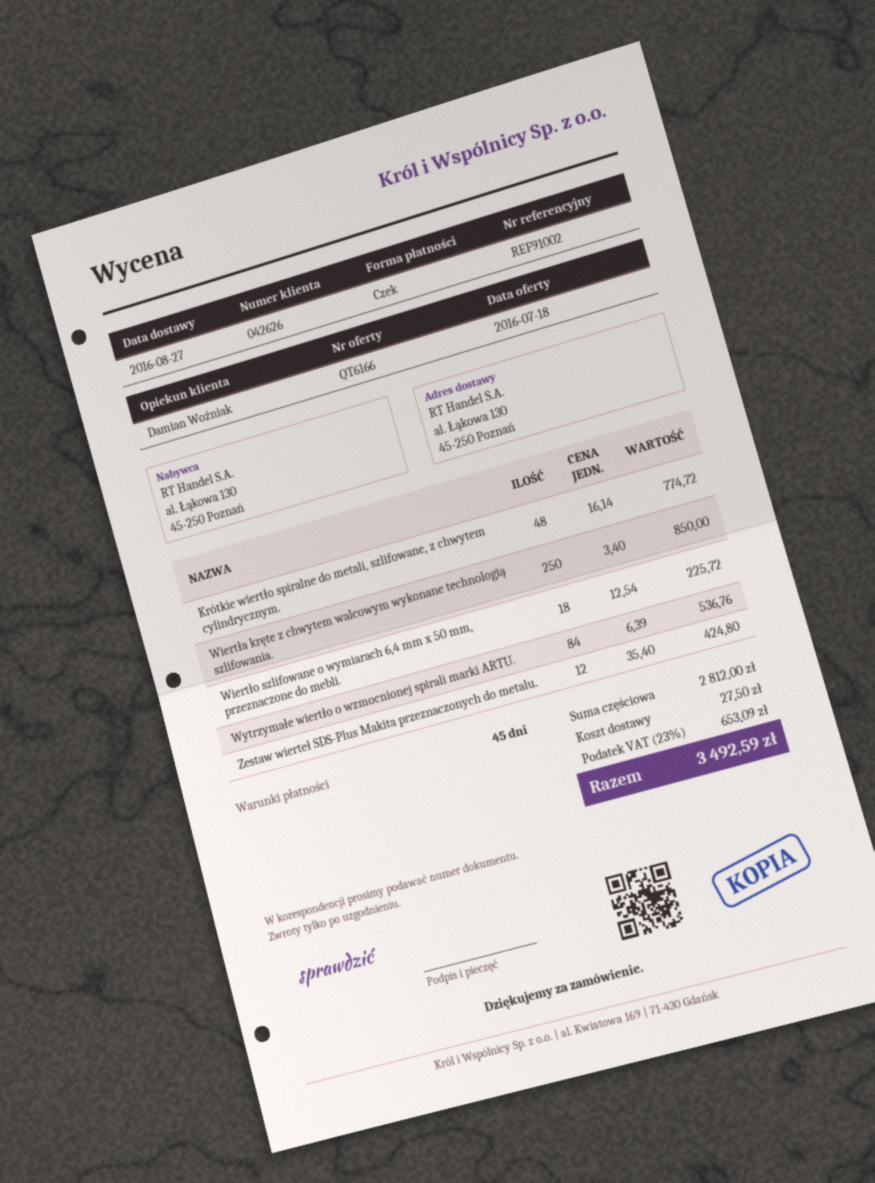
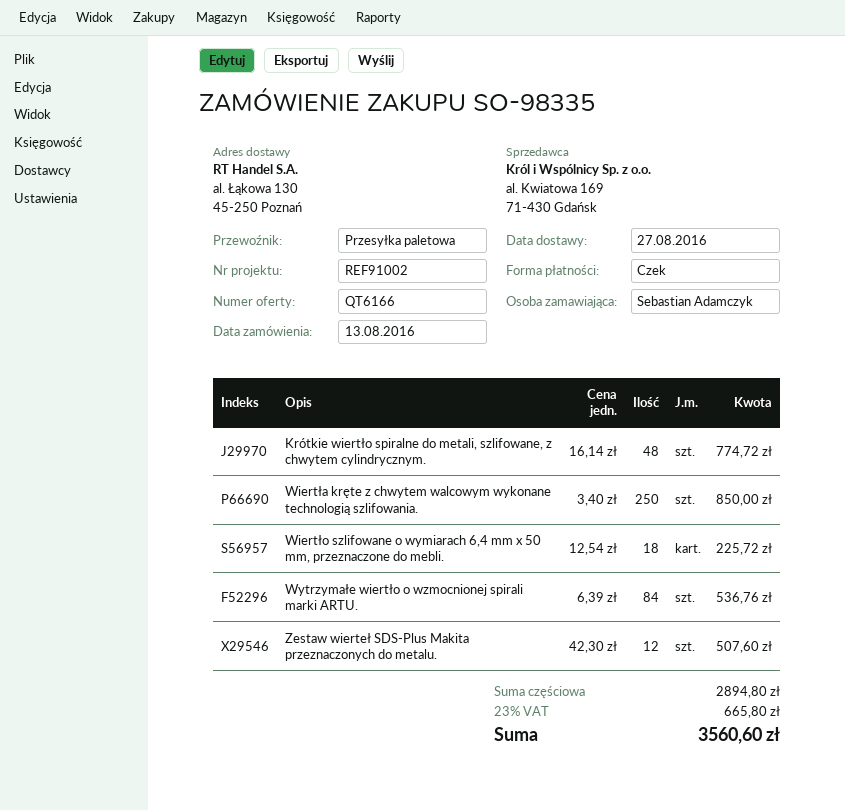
Zestaw wierteł SDS-Plus Makita przeznaczonych do metalu.: 12 x 35.40 = 424.80 -> 12 x 42.30 = 507.60
subtotal: 2812.00 -> 2894.80
shipping: 27.50 -> none
tax: 23% = 653.09 -> 23% = 665.80
total: 3492.59 -> 3560.60

